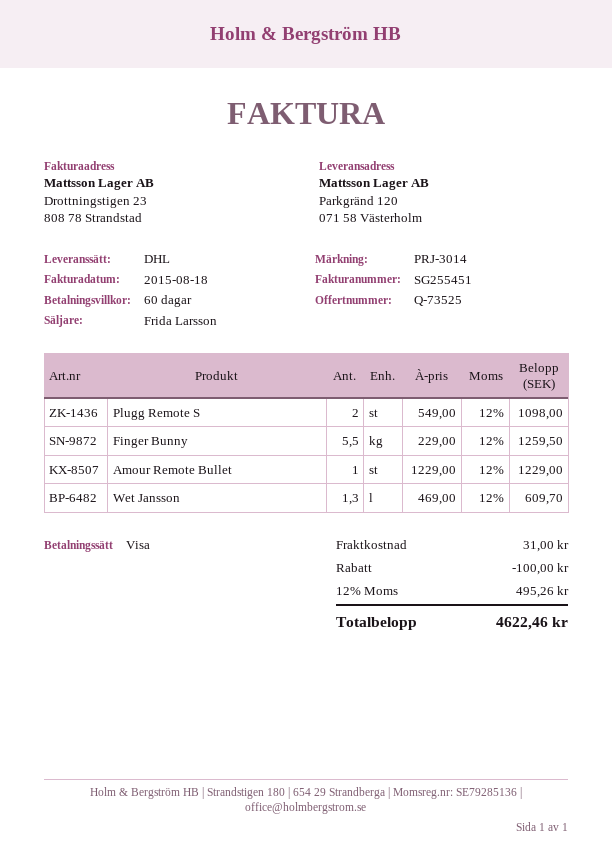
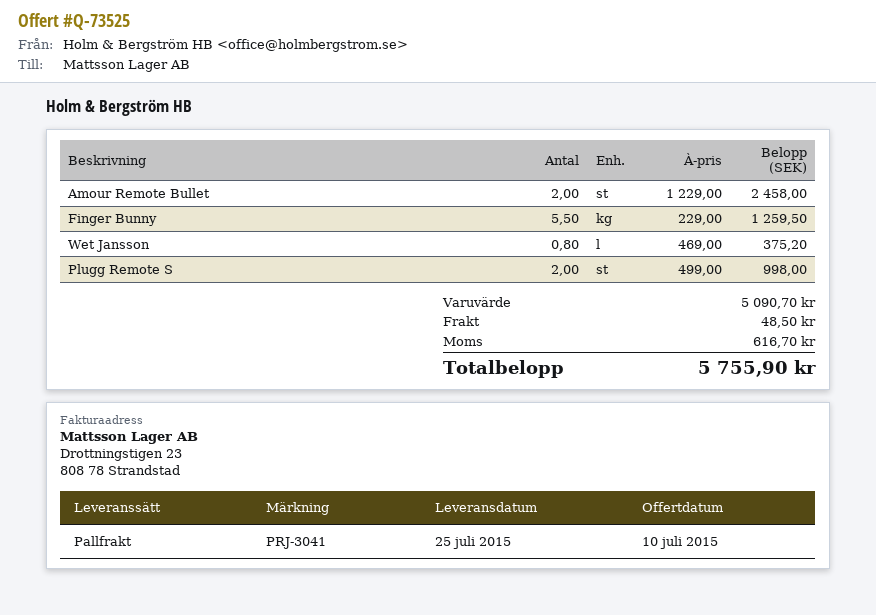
reference: PRJ-3014 -> PRJ-3041
shipping method: DHL -> pallet freight
Plugg Remote S: 2 x 549.00 = 1098.00 -> 2 x 499.00 = 998.00
Amour Remote Bullet: 1 x 1229.00 = 1229.00 -> 2 x 1229.00 = 2458.00
Wet Jansson: 1.3 x 469.00 = 609.70 -> 0.8 x 469.00 = 375.20
discount: 100.00 -> none
shipping: 31.00 -> 48.50
tax: 495.26 -> 616.70
total: 4622.46 -> 5755.90

